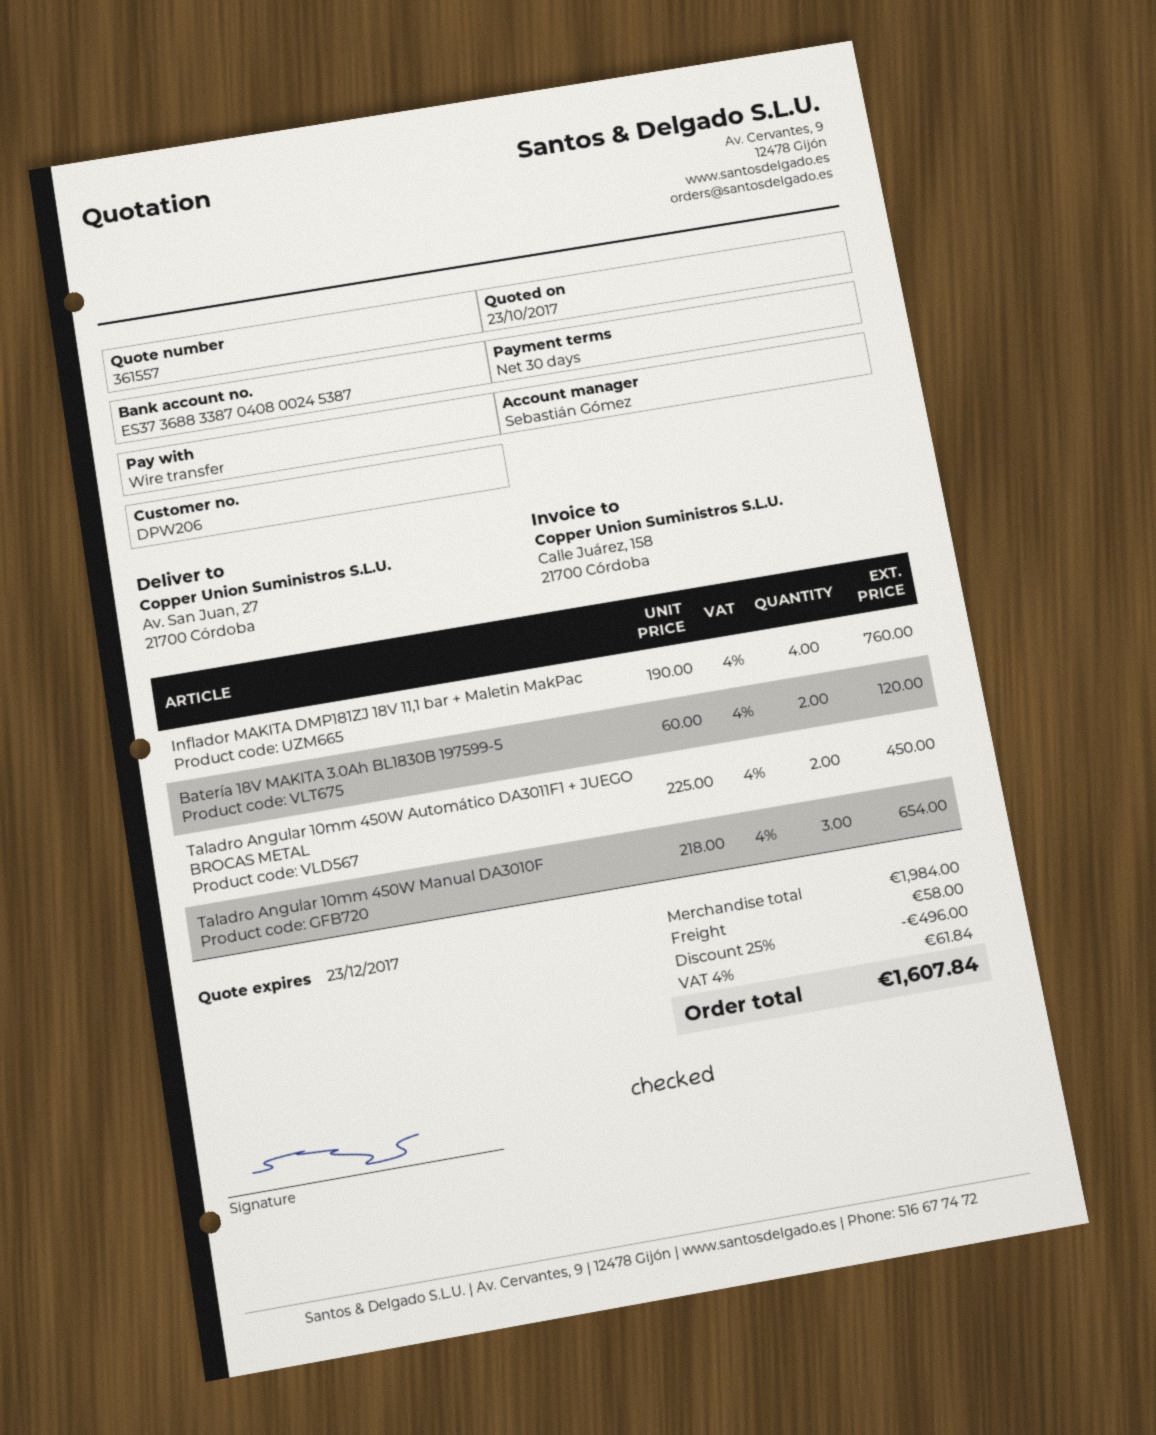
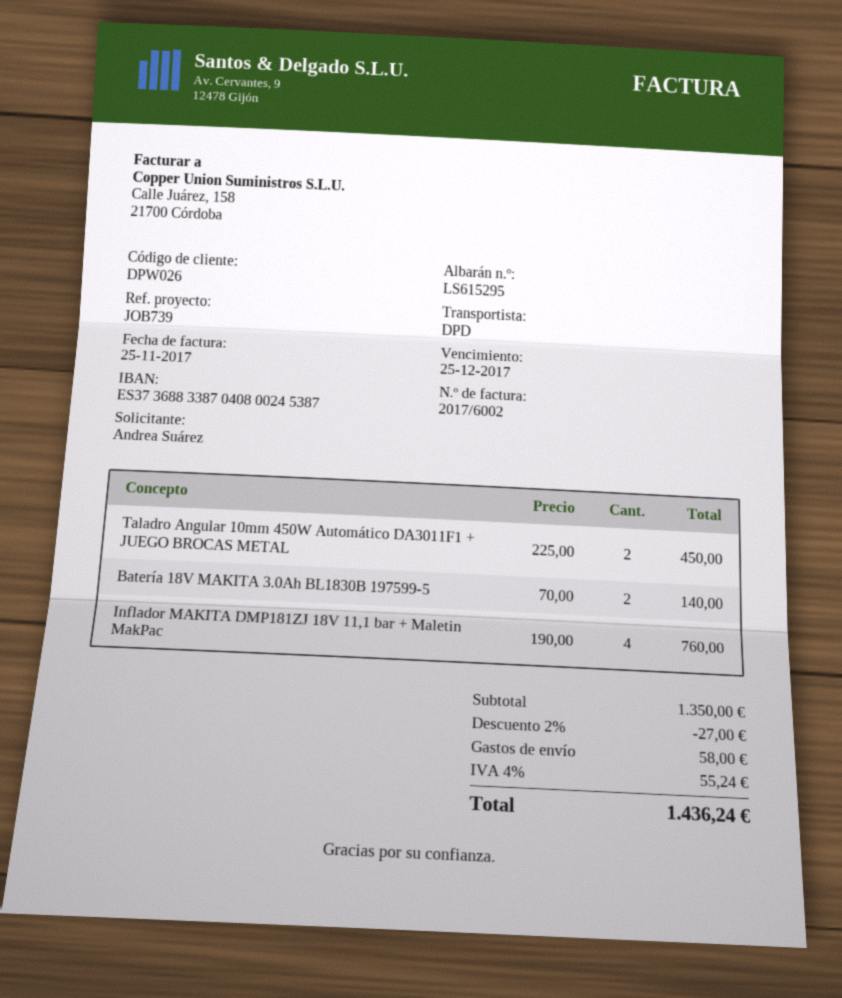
customer number: DPW206 -> DPW026
Batería 18V MAKITA 3.0Ah BL1830B 197599-5: 2 x 60.00 = 120.00 -> 2 x 70.00 = 140.00
Taladro Angular 10mm 450W Manual DA3010F: 3 x 218.00 = 654.00 -> none
subtotal: 1984.00 -> 1350.00
discount: 25% = 496.00 -> 2% = 27.00
tax: 4% = 61.84 -> 4% = 55.24
total: 1607.84 -> 1436.24

